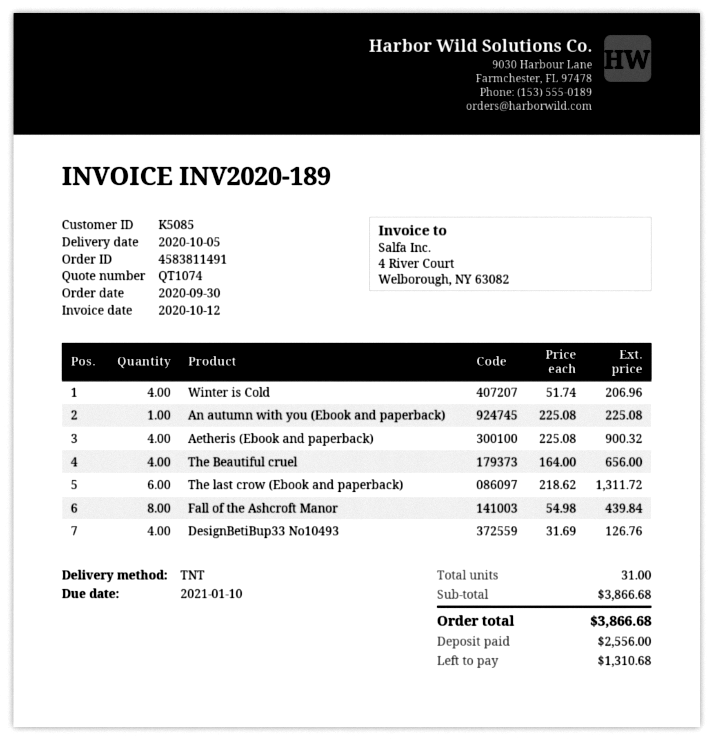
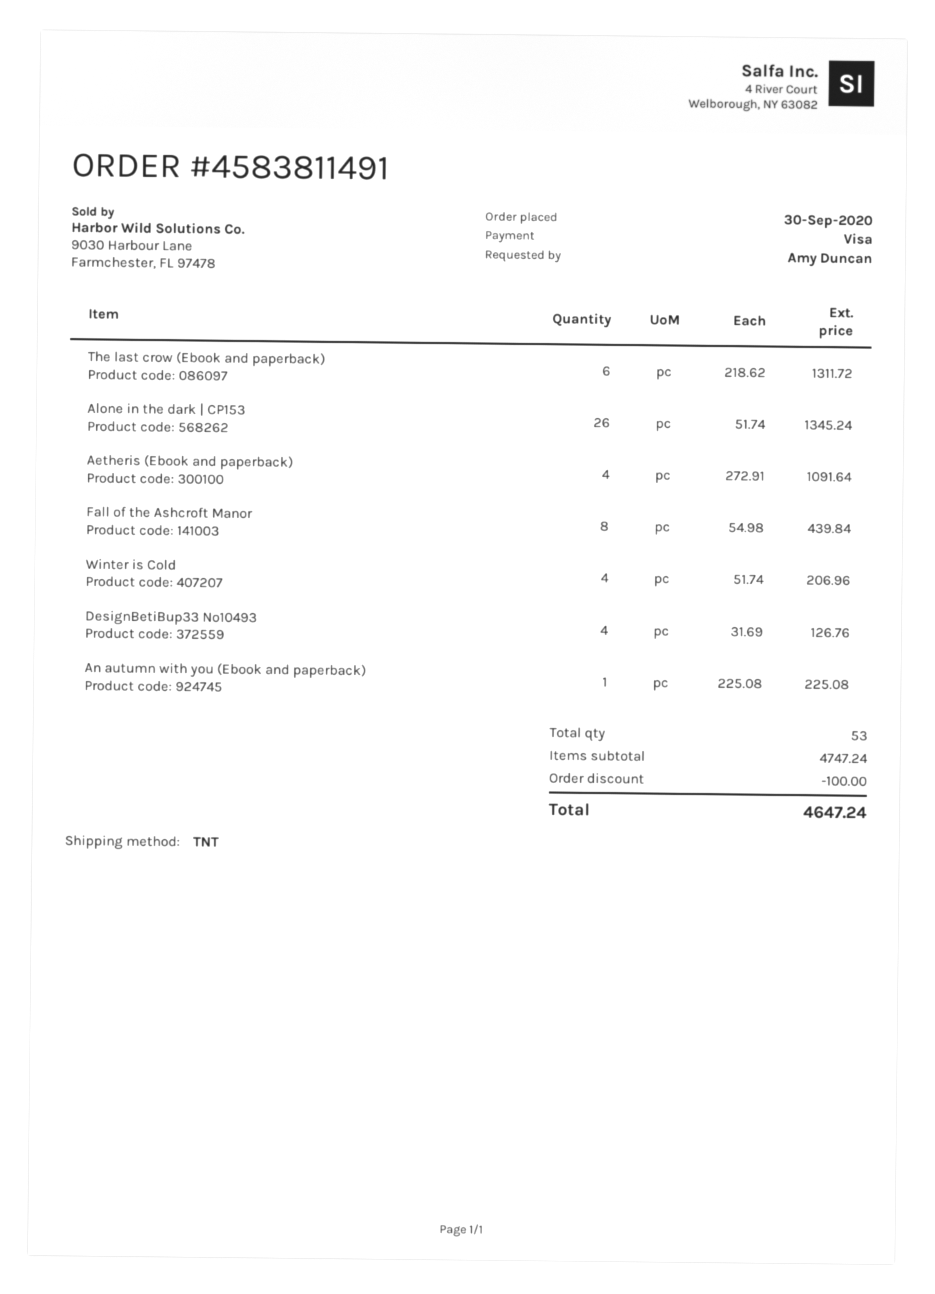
Aetheris (Ebook and paperback): 4 x 225.08 = 900.32 -> 4 x 272.91 = 1091.64
The Beautiful cruel: 4 x 164.00 = 656.00 -> none
Alone in the dark | CP153: none -> 26 x 51.74 = 1345.24
total quantity: 31 -> 53
subtotal: 3866.68 -> 4747.24
discount: none -> 100.00
total: 3866.68 -> 4647.24

